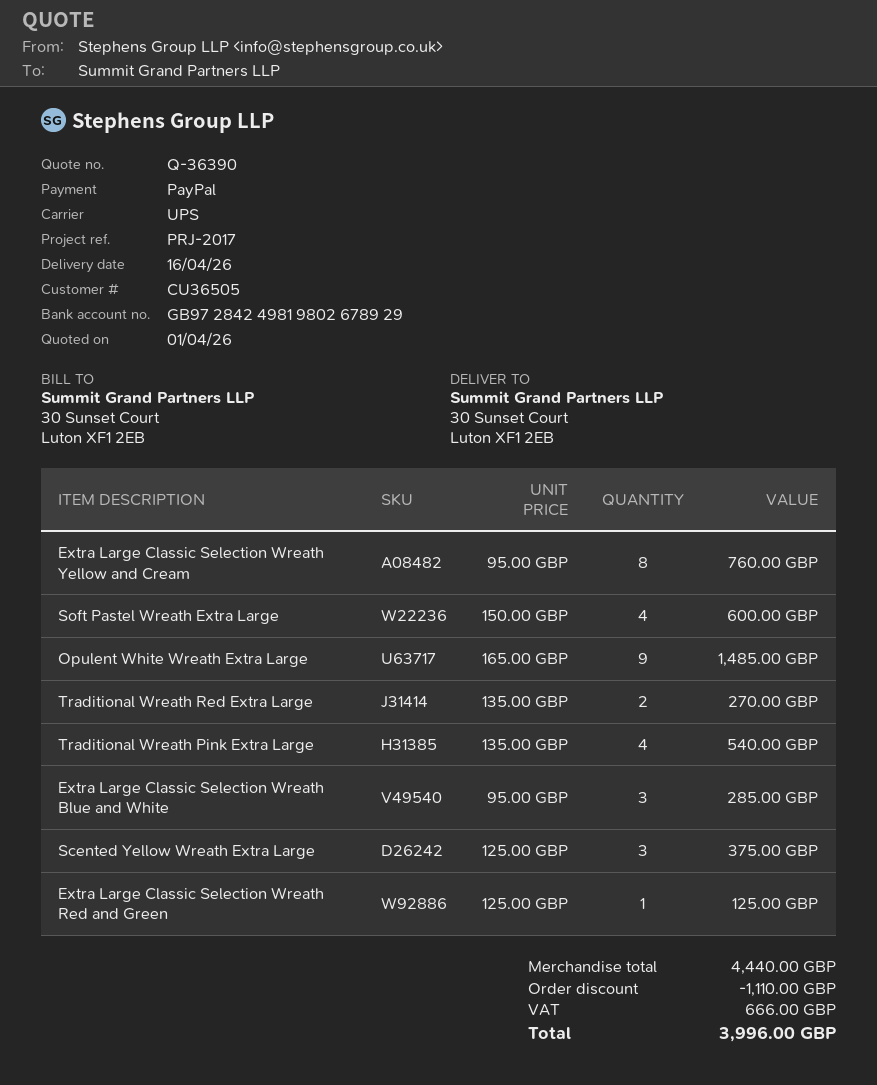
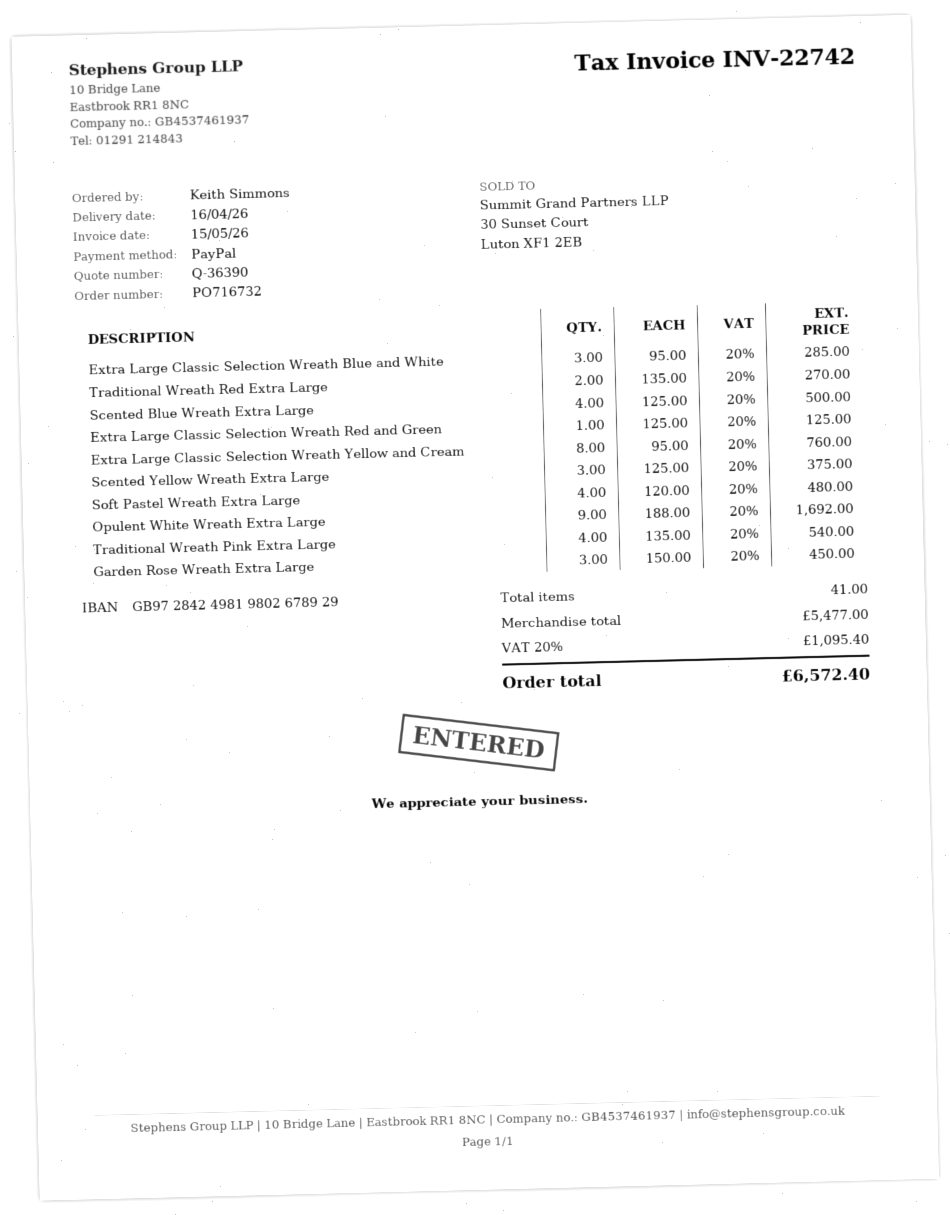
Soft Pastel Wreath Extra Large: 4 x 150.00 = 600.00 -> 4 x 120.00 = 480.00
Opulent White Wreath Extra Large: 9 x 165.00 = 1485.00 -> 9 x 188.00 = 1692.00
Scented Blue Wreath Extra Large: none -> 4 x 125.00 = 500.00
Garden Rose Wreath Extra Large: none -> 3 x 150.00 = 450.00
subtotal: 4440.00 -> 5477.00
discount: 1110.00 -> none
tax: 666.00 -> 1095.40
total: 3996.00 -> 6572.40

